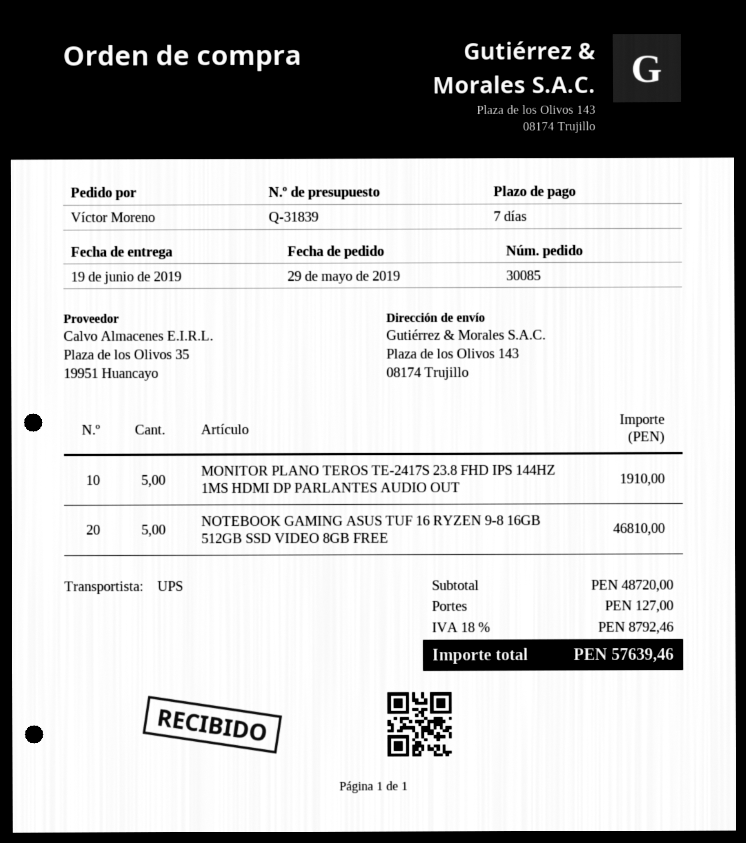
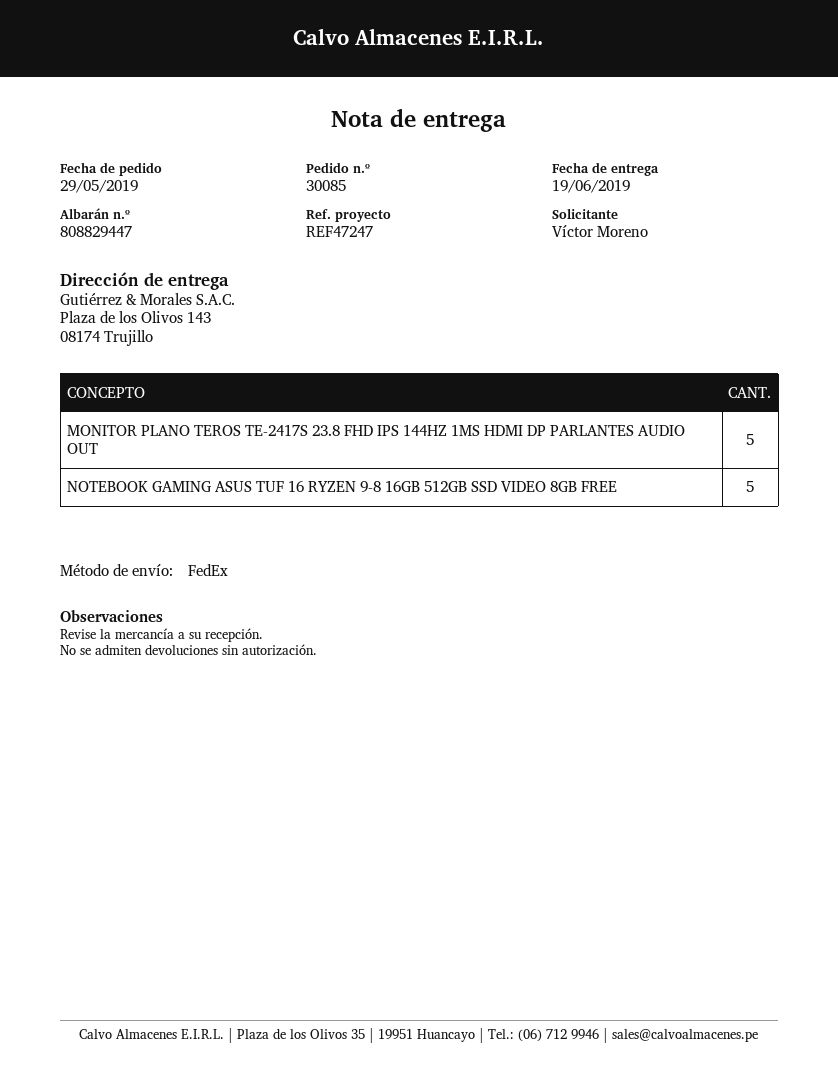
shipping method: UPS -> FedEx

